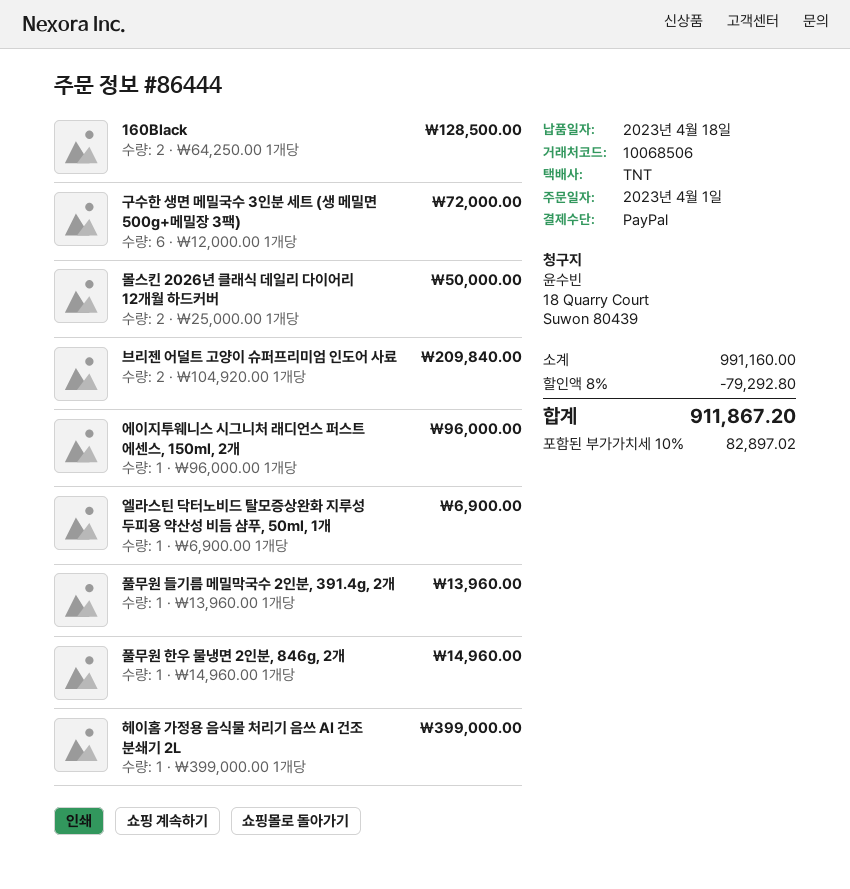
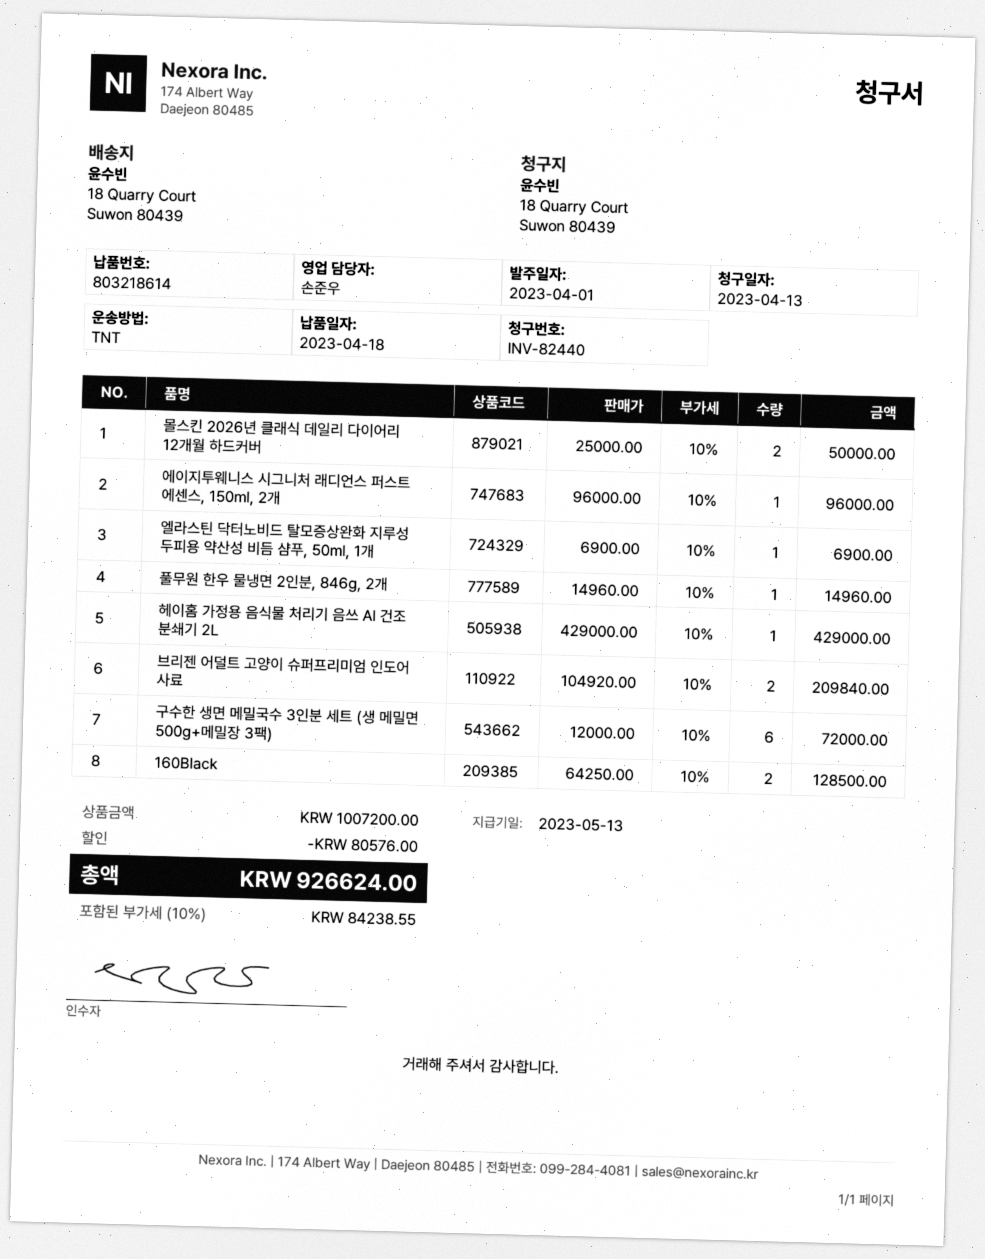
풀무원 들기름 메밀막국수 2인분, 391.4g, 2개: 1 x 13960.00 = 13960.00 -> none
헤이홈 가정용 음식물 처리기 음쓰 AI 건조 분쇄기 2L: 1 x 399000.00 = 399000.00 -> 1 x 429000.00 = 429000.00
subtotal: 991160.00 -> 1007200.00
discount: 79292.80 -> 80576.00
tax: 10% = 82897.02 -> 10% = 84238.55
total: 911867.20 -> 926624.00

